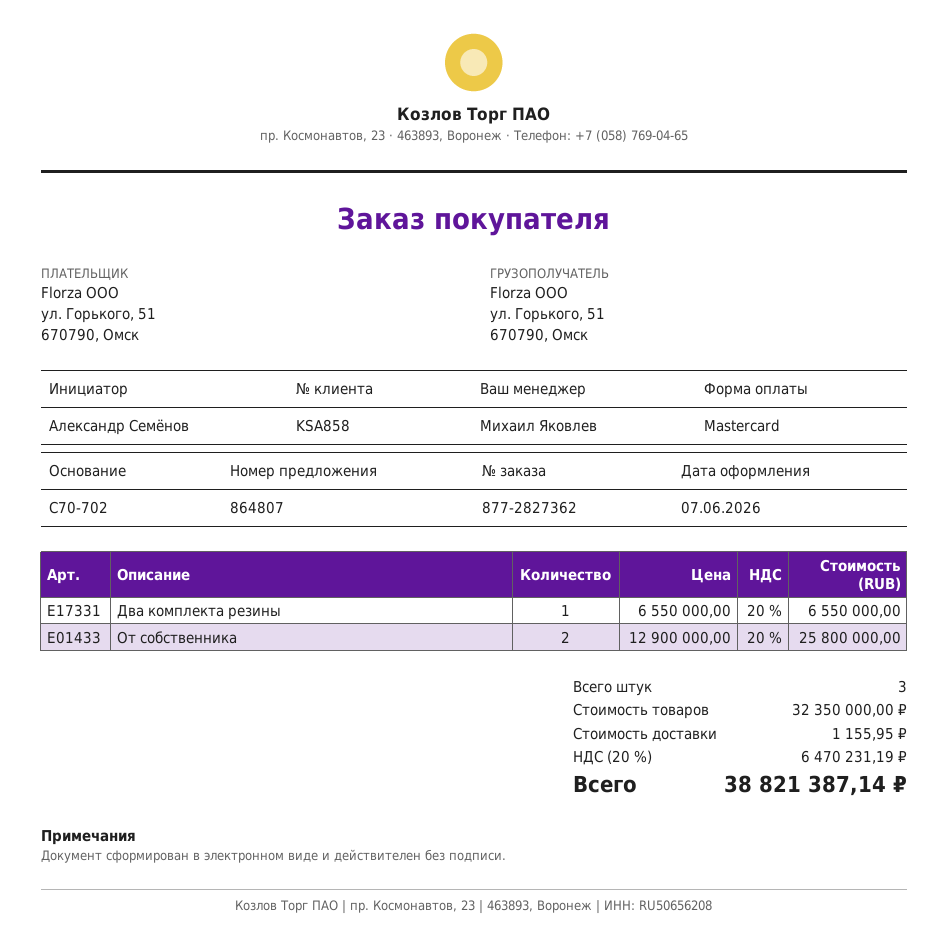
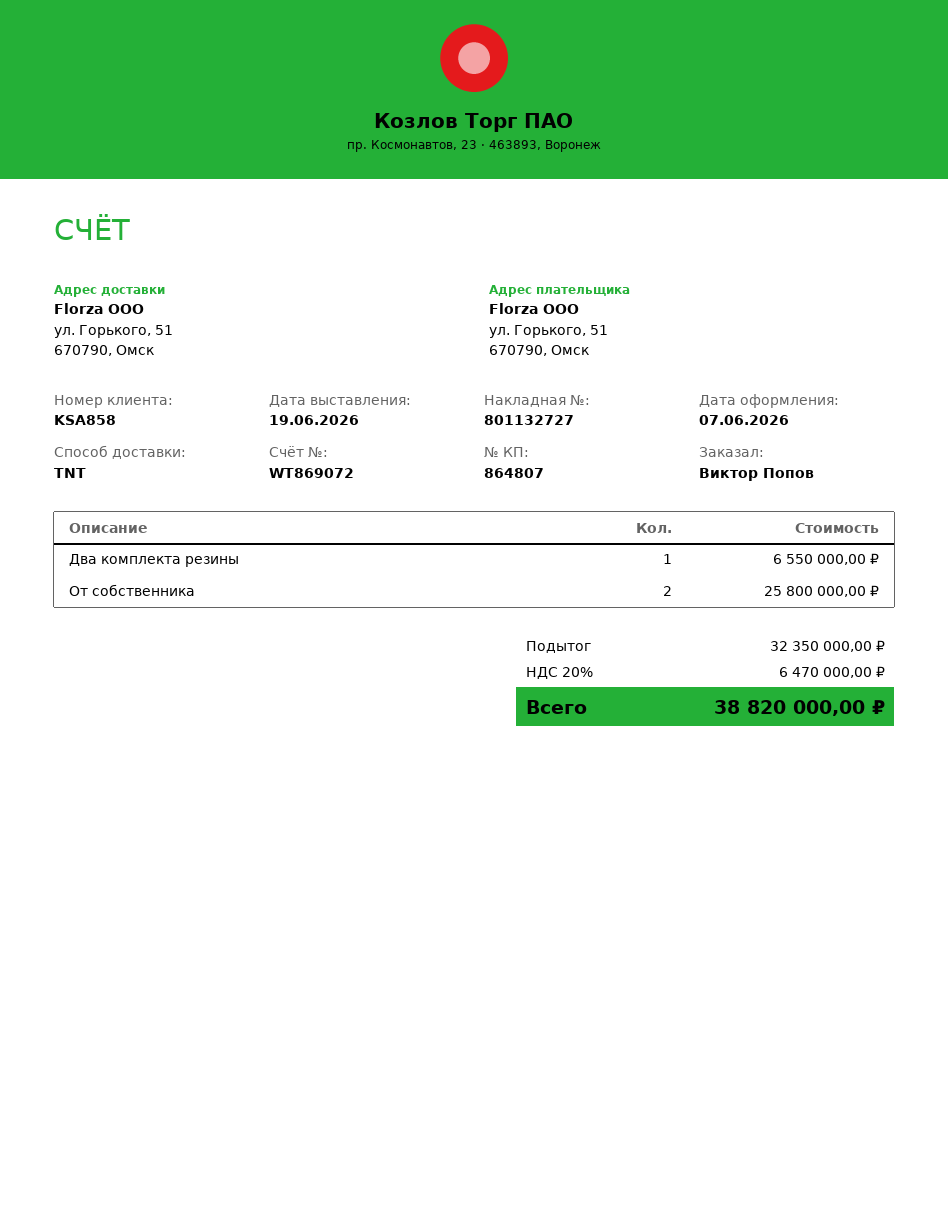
ordered by: Александр Семёнов -> Виктор Попов
shipping: 1155.95 -> none
tax: 20% = 6470231.19 -> 20% = 6470000.00
total: 38821387.14 -> 38820000.00

